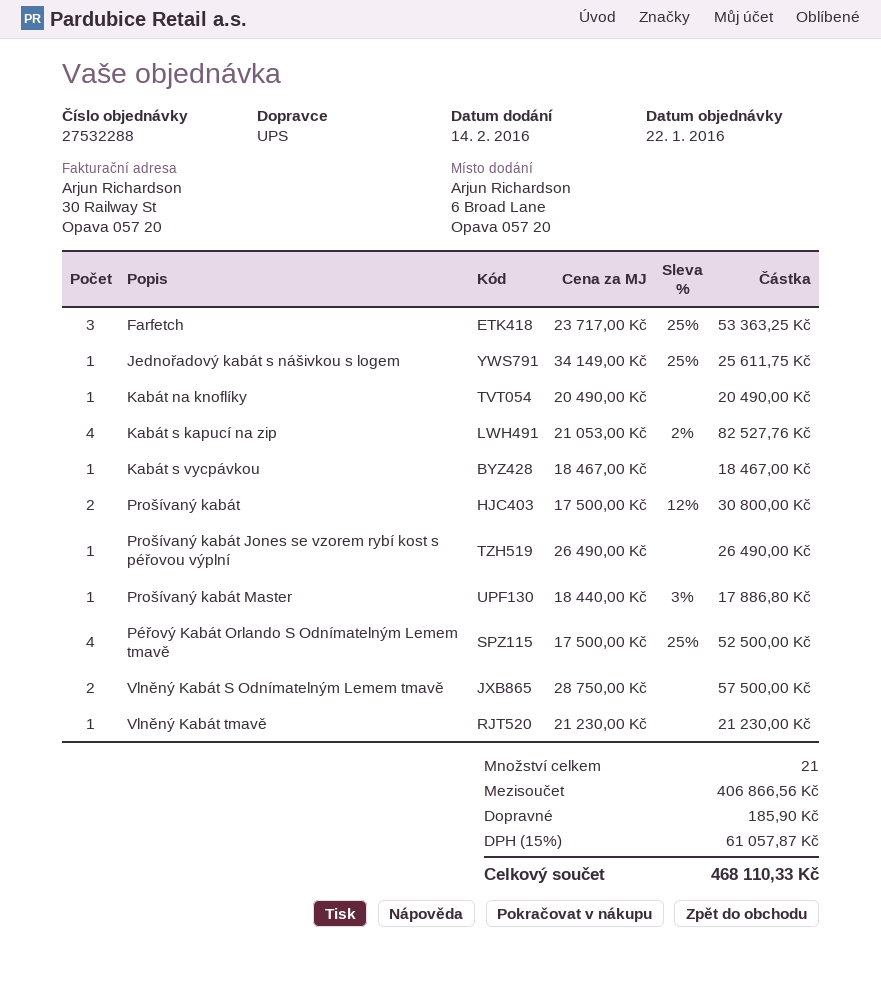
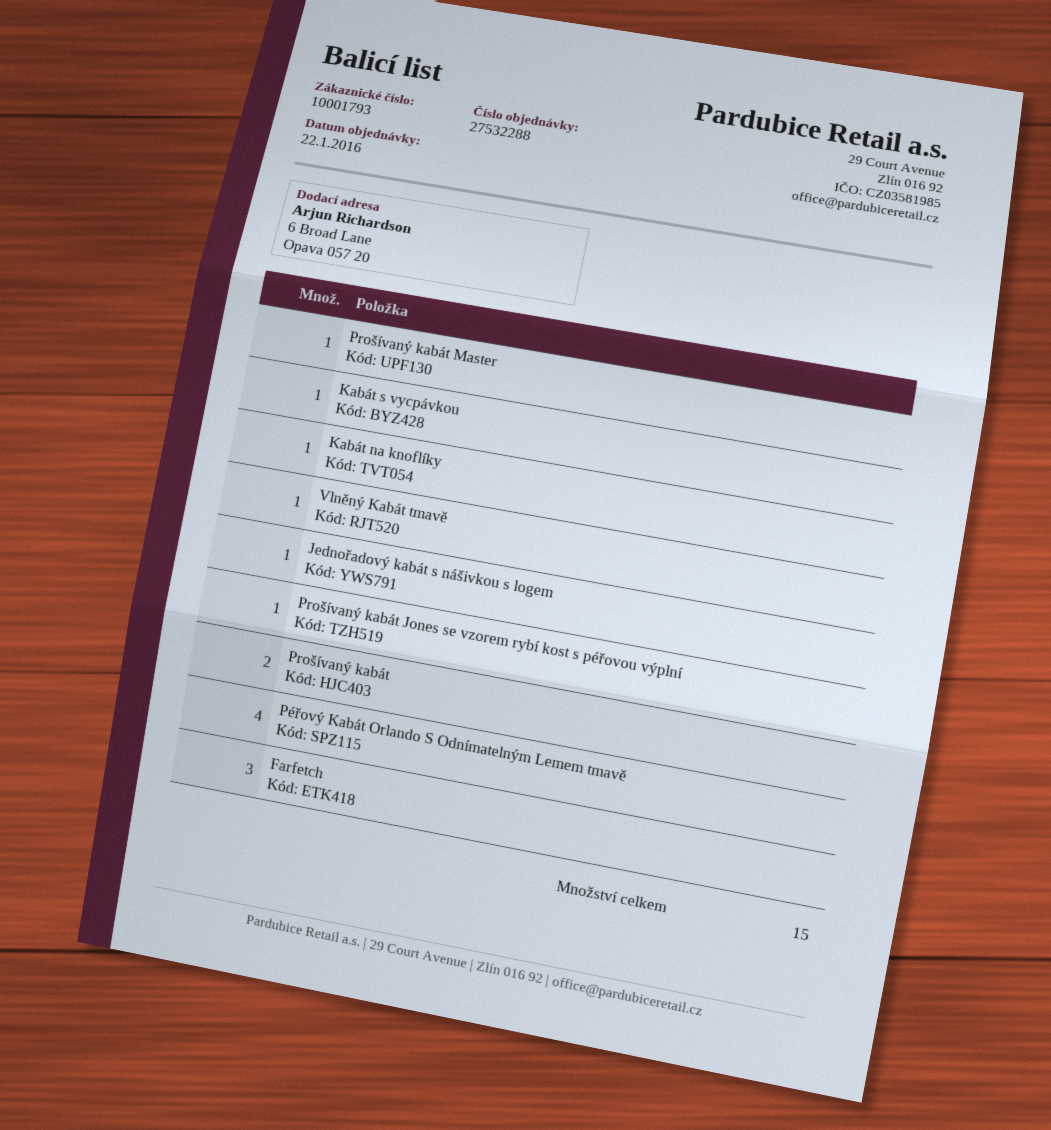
Kabát s kapucí na zip: 4 -> none
Vlněný Kabát S Odnímatelným Lemem tmavě: 2 -> none
total quantity: 21 -> 15

